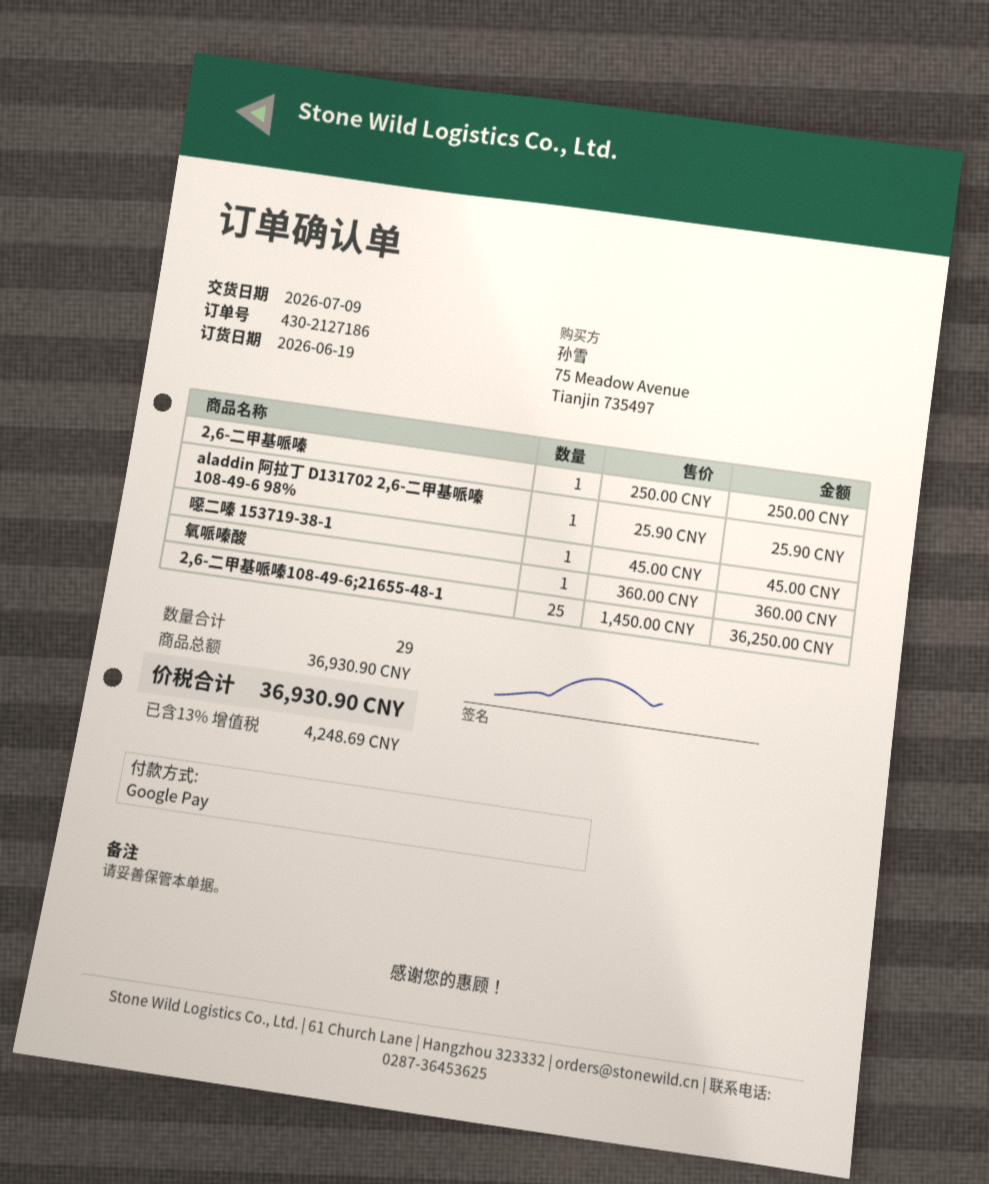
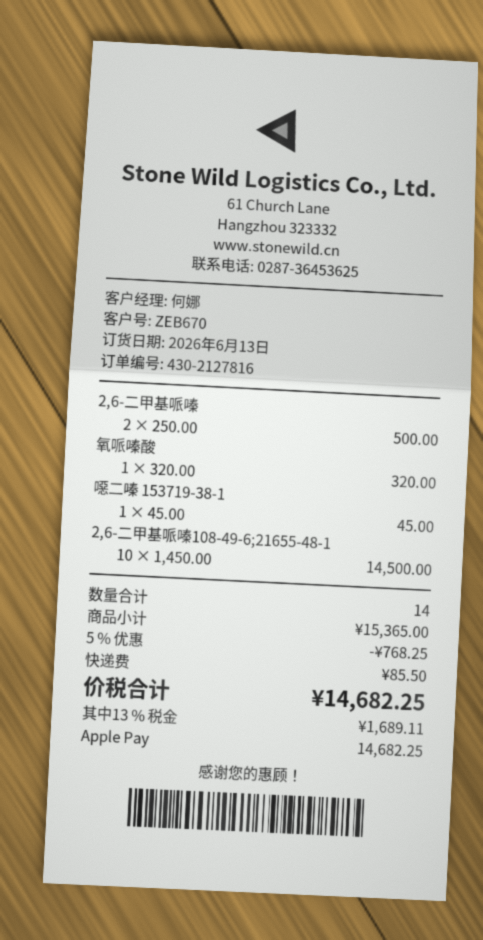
order number: 430-2127186 -> 430-2127816
order date: 2026-06-19 -> 2026-06-13
payment method: Google Pay -> Apple Pay
2,6-二甲基哌嗪: 1 x 250.00 = 250.00 -> 2 x 250.00 = 500.00
aladdin 阿拉丁 D131702 2,6-二甲基哌嗪 108-49-6 98%: 1 x 25.90 = 25.90 -> none
氧哌嗪酸: 1 x 360.00 = 360.00 -> 1 x 320.00 = 320.00
2,6-二甲基哌嗪108-49-6;21655-48-1: 25 x 1450.00 = 36250.00 -> 10 x 1450.00 = 14500.00
total quantity: 29 -> 14
subtotal: 36930.90 -> 15365.00
discount: none -> 5% = 768.25
shipping: none -> 85.50
tax: 13% = 4248.69 -> 13% = 1689.11
total: 36930.90 -> 14682.25

